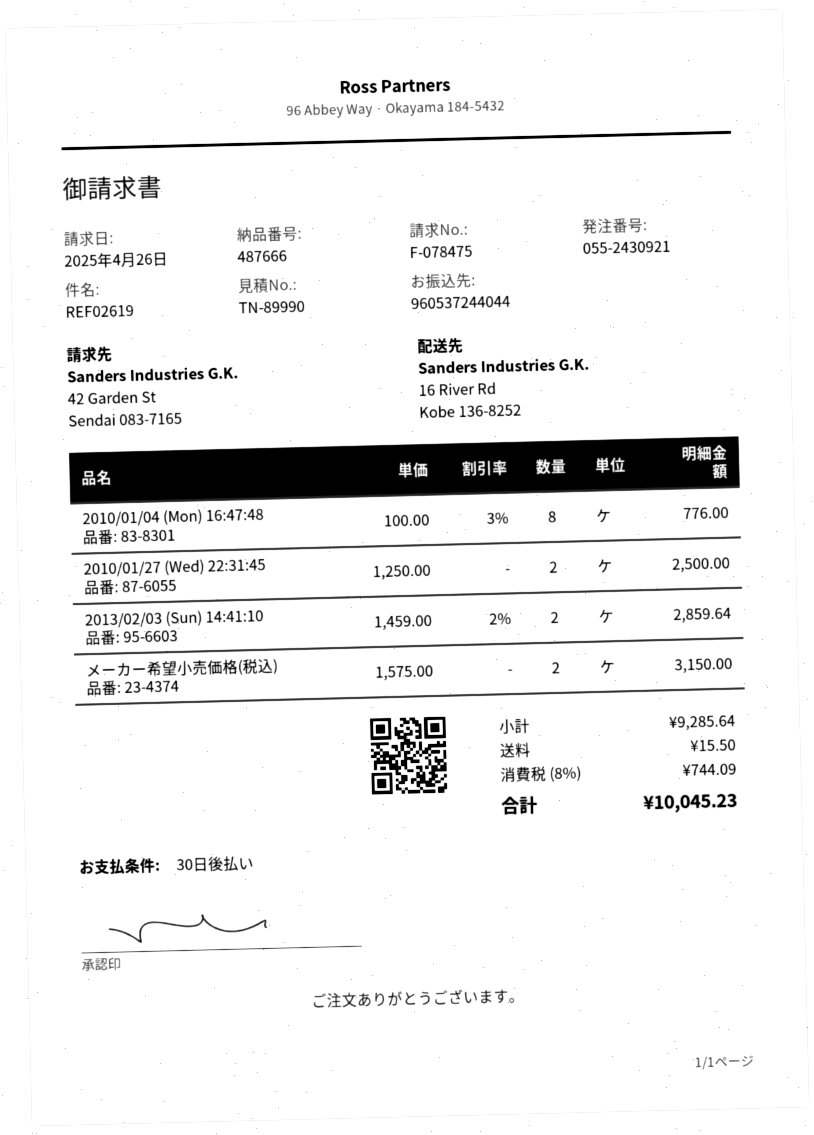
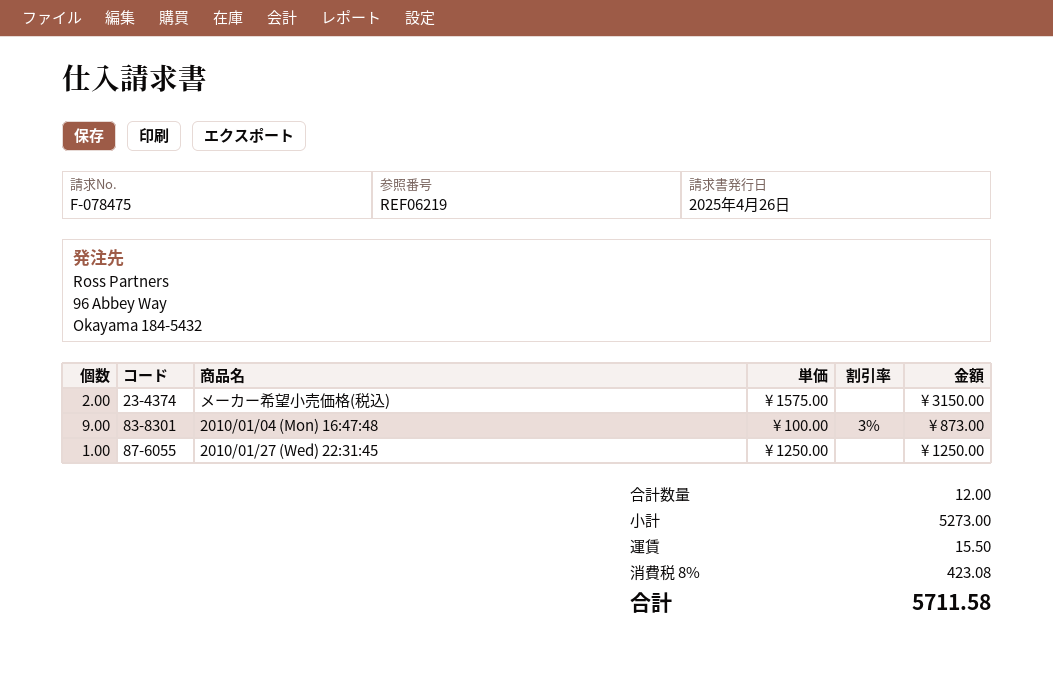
reference: REF02619 -> REF06219
2010/01/04 (Mon) 16:47:48: 8 x 100.00 - 3% = 776.00 -> 9 x 100.00 - 3% = 873.00
2010/01/27 (Wed) 22:31:45: 2 x 1250.00 = 2500.00 -> 1 x 1250.00 = 1250.00
2013/02/03 (Sun) 14:41:10: 2 x 1459.00 - 2% = 2859.64 -> none
subtotal: 9285.64 -> 5273.00
tax: 8% = 744.09 -> 8% = 423.08
total: 10045.23 -> 5711.58

